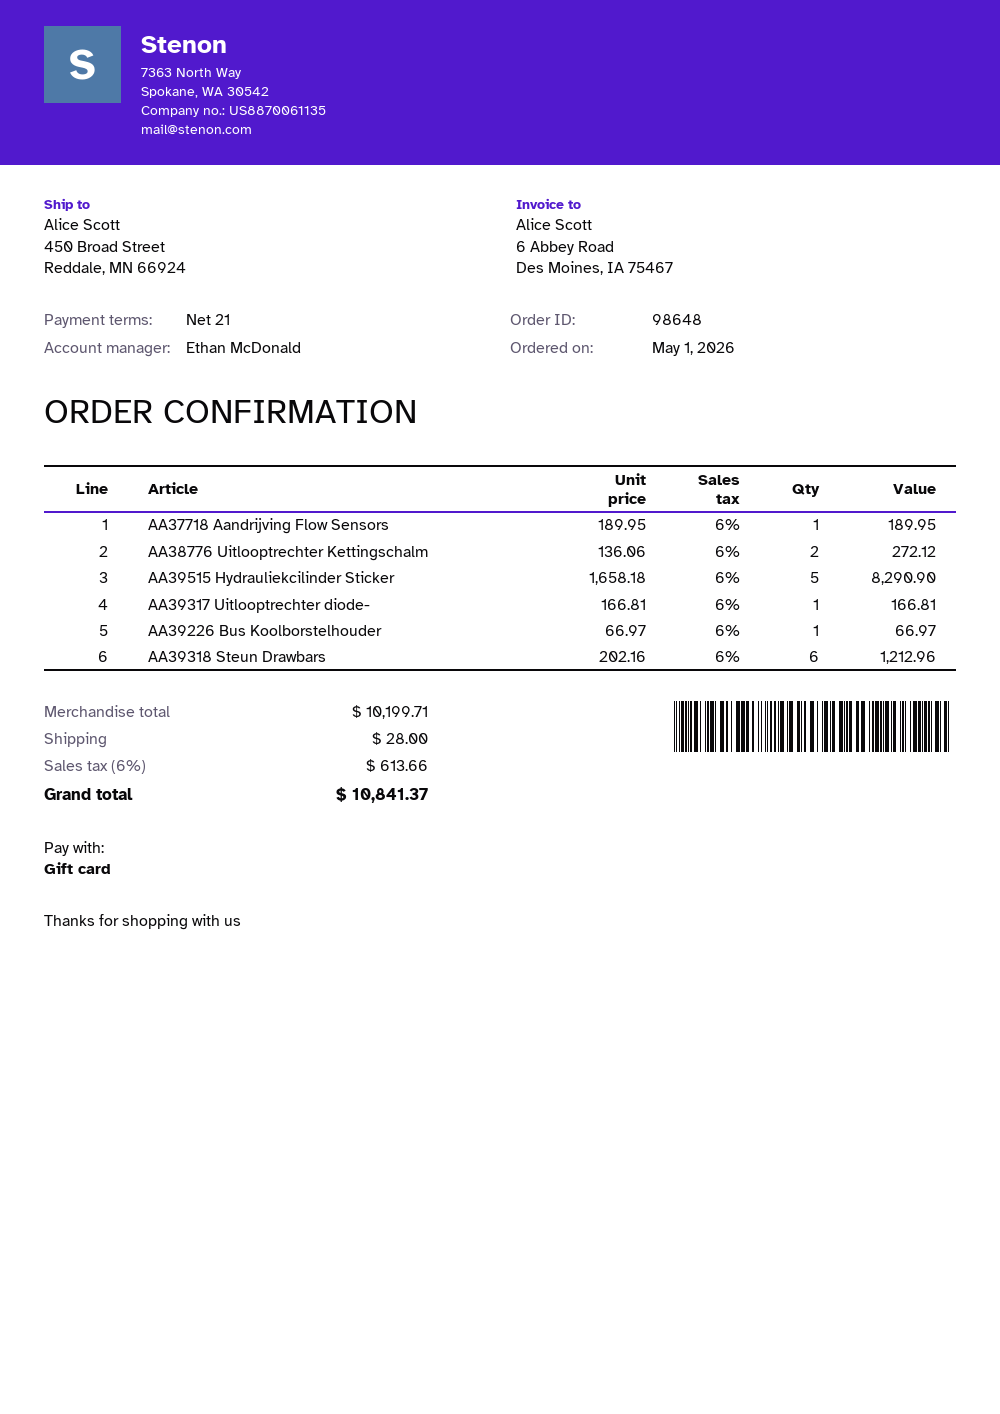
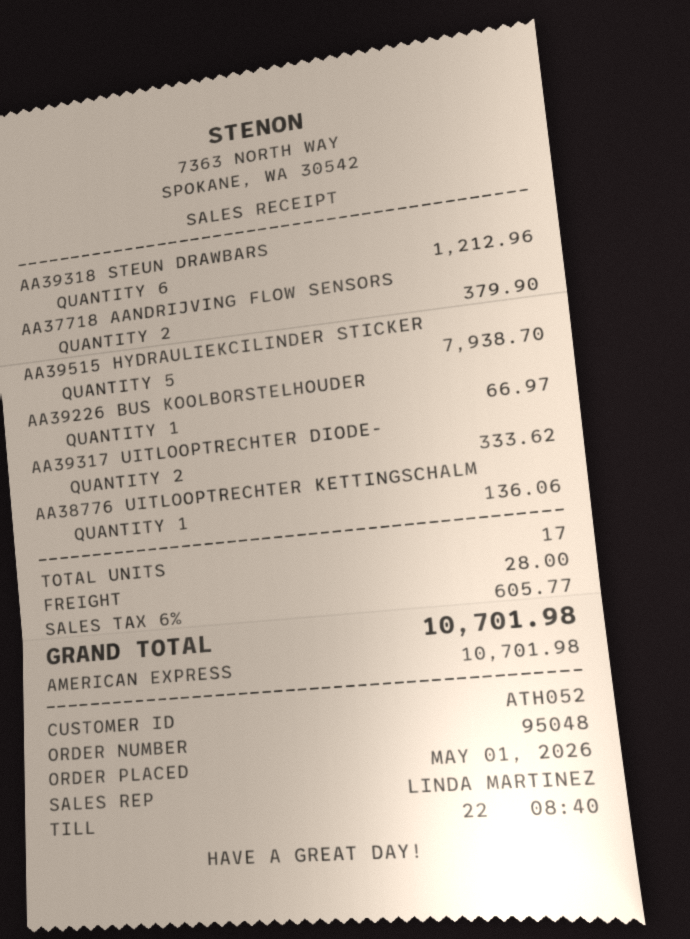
order number: 98648 -> 95048
sales rep: Ethan McDonald -> LINDA MARTINEZ
payment method: gift card -> American Express
AA37718 Aandrijving Flow Sensors: 1 for 189.95 -> 2 for 379.90
AA38776 Uitlooptrechter Kettingschalm: 2 for 272.12 -> 1 for 136.06
AA39515 Hydrauliekcilinder Sticker: 5 for 8290.90 -> 5 for 7938.70
AA39317 Uitlooptrechter diode-: 1 for 166.81 -> 2 for 333.62
tax: 6% = 613.66 -> 6% = 605.77
total: 10841.37 -> 10701.98

